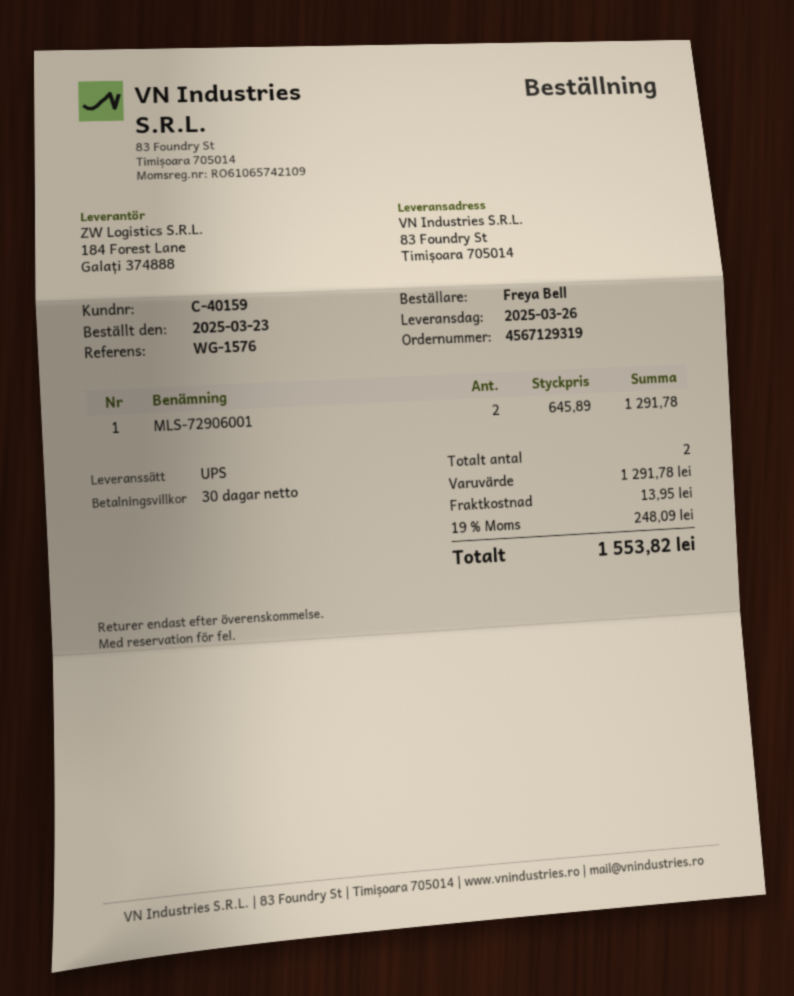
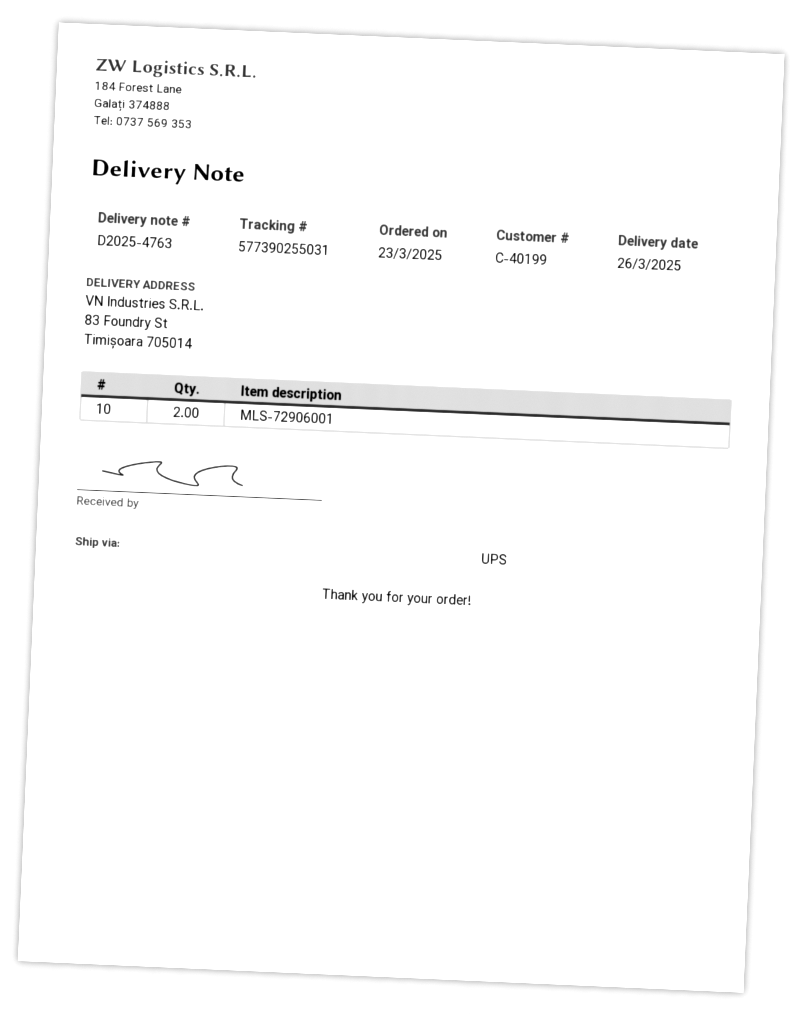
customer number: C-40159 -> C-40199

